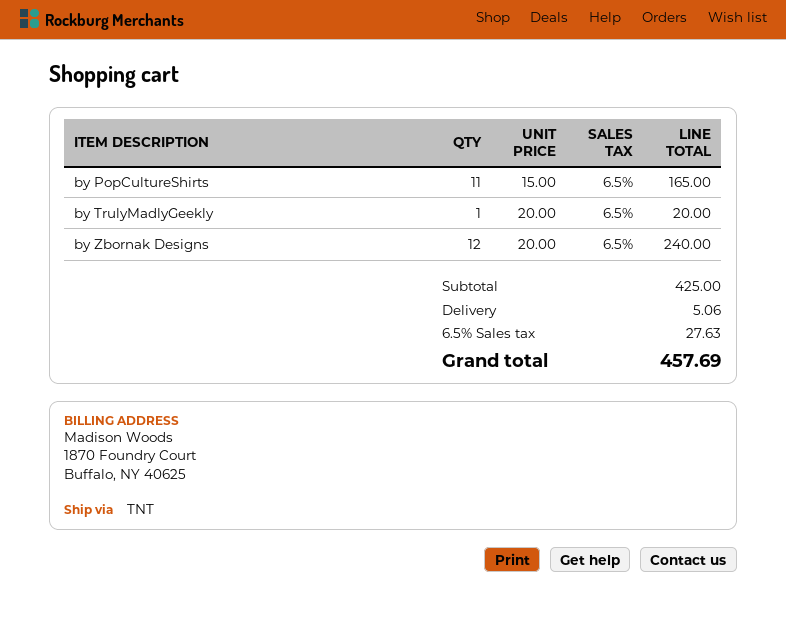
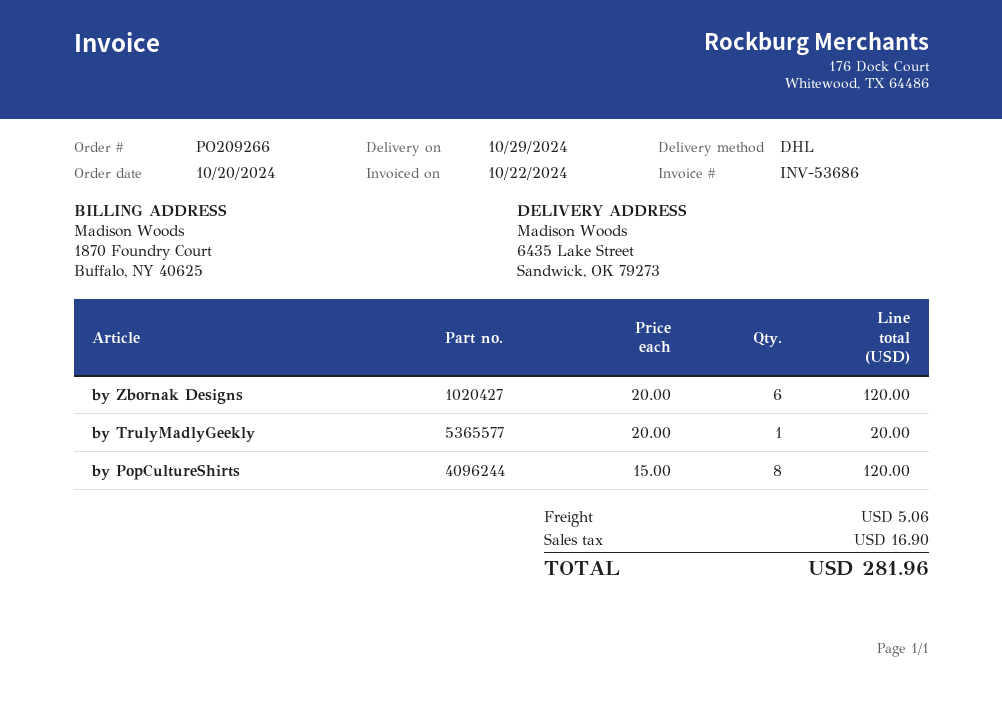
shipping method: TNT -> DHL
by PopCultureShirts: 11 x 15.00 = 165.00 -> 8 x 15.00 = 120.00
by Zbornak Designs: 12 x 20.00 = 240.00 -> 6 x 20.00 = 120.00
tax: 27.63 -> 16.90
total: 457.69 -> 281.96

